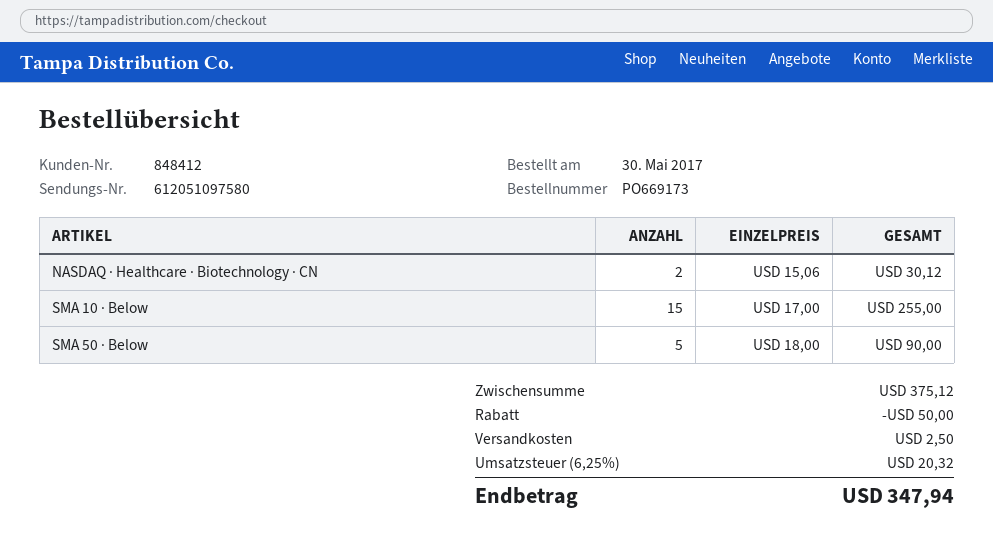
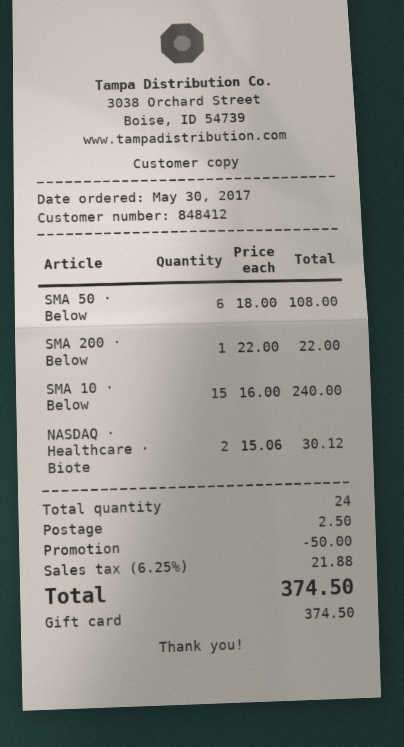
SMA 10 · Below: 15 x 17.00 = 255.00 -> 15 x 16.00 = 240.00
SMA 50 · Below: 5 x 18.00 = 90.00 -> 6 x 18.00 = 108.00
SMA 200 · Below: none -> 1 x 22.00 = 22.00
tax: 6.25% = 20.32 -> 6.25% = 21.88
total: 347.94 -> 374.50

